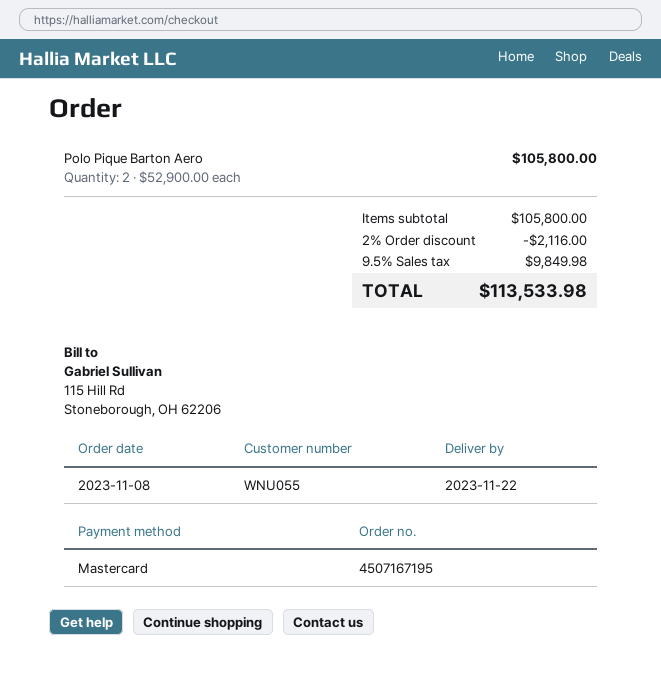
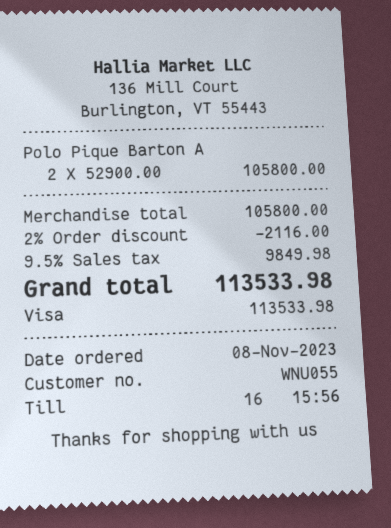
payment method: Mastercard -> Visa

